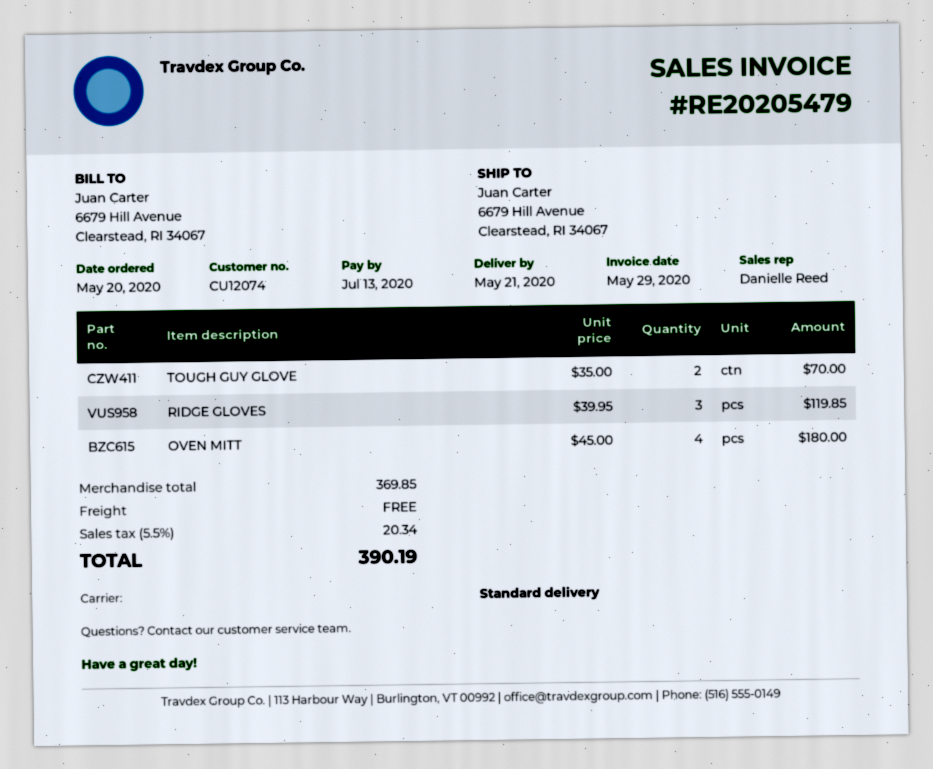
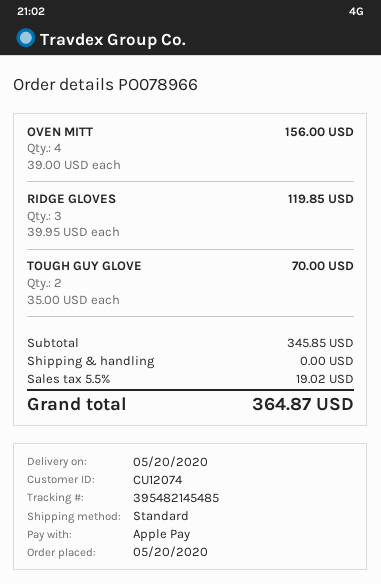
delivery date: 2020-05-21 -> 2020-05-20
OVEN MITT: 4 x 45.00 = 180.00 -> 4 x 39.00 = 156.00
subtotal: 369.85 -> 345.85
tax: 5.5% = 20.34 -> 5.5% = 19.02
total: 390.19 -> 364.87

